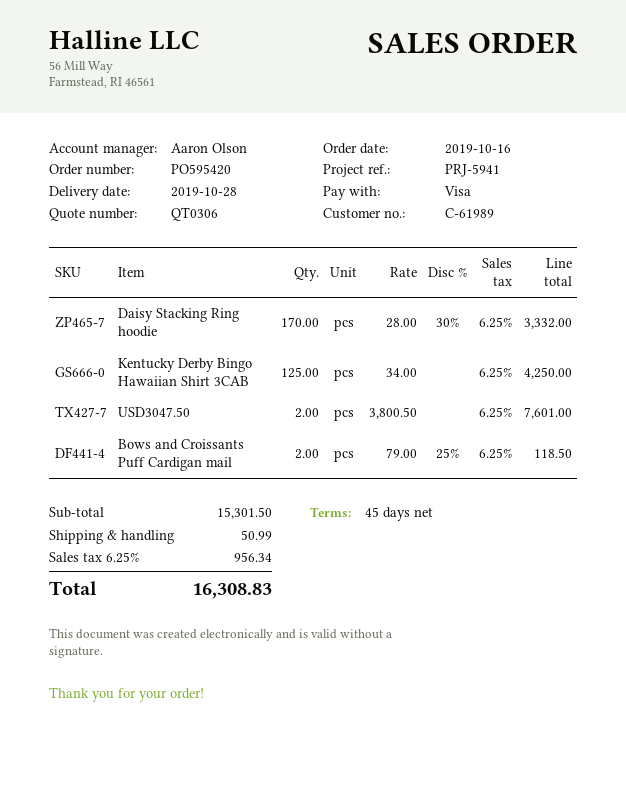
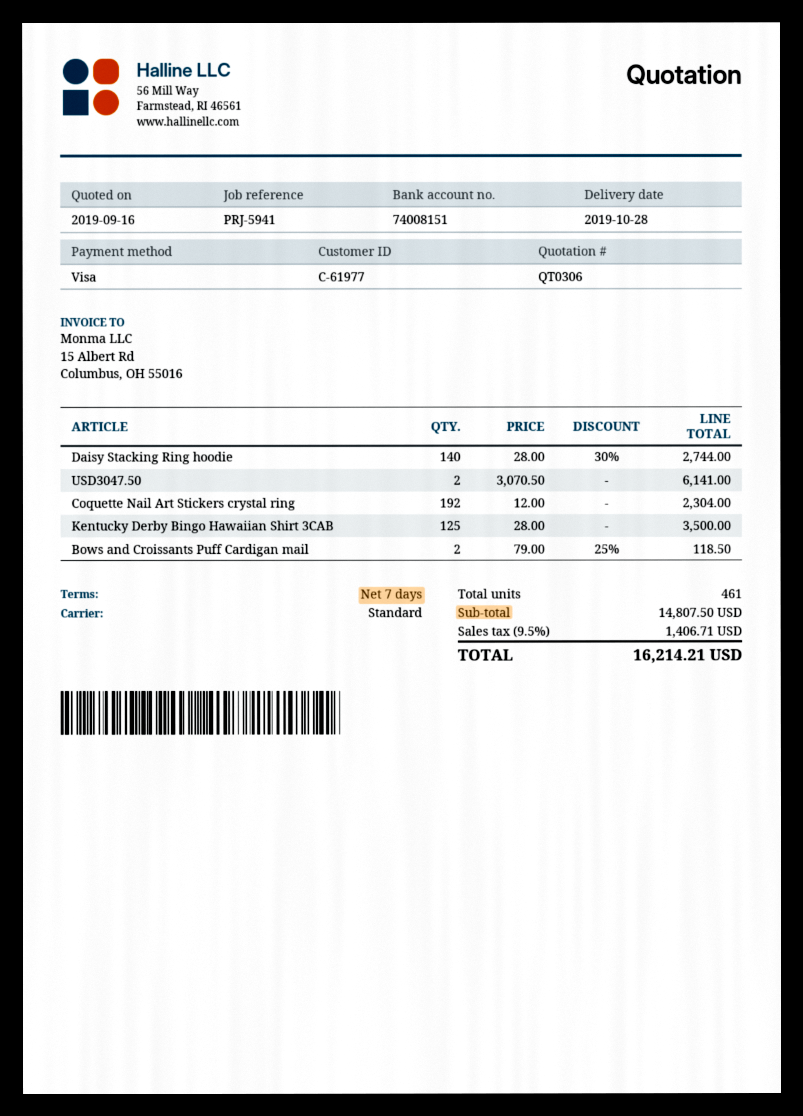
payment terms: 45 days -> 7 days
customer number: C-61989 -> C-61977
Daisy Stacking Ring hoodie: 170 x 28.00 - 30% = 3332.00 -> 140 x 28.00 - 30% = 2744.00
Kentucky Derby Bingo Hawaiian Shirt 3CAB: 125 x 34.00 = 4250.00 -> 125 x 28.00 = 3500.00
USD3047.50: 2 x 3800.50 = 7601.00 -> 2 x 3070.50 = 6141.00
Coquette Nail Art Stickers crystal ring: none -> 192 x 12.00 = 2304.00
subtotal: 15301.50 -> 14807.50
shipping: 50.99 -> none
tax: 6.25% = 956.34 -> 9.5% = 1406.71
total: 16308.83 -> 16214.21

